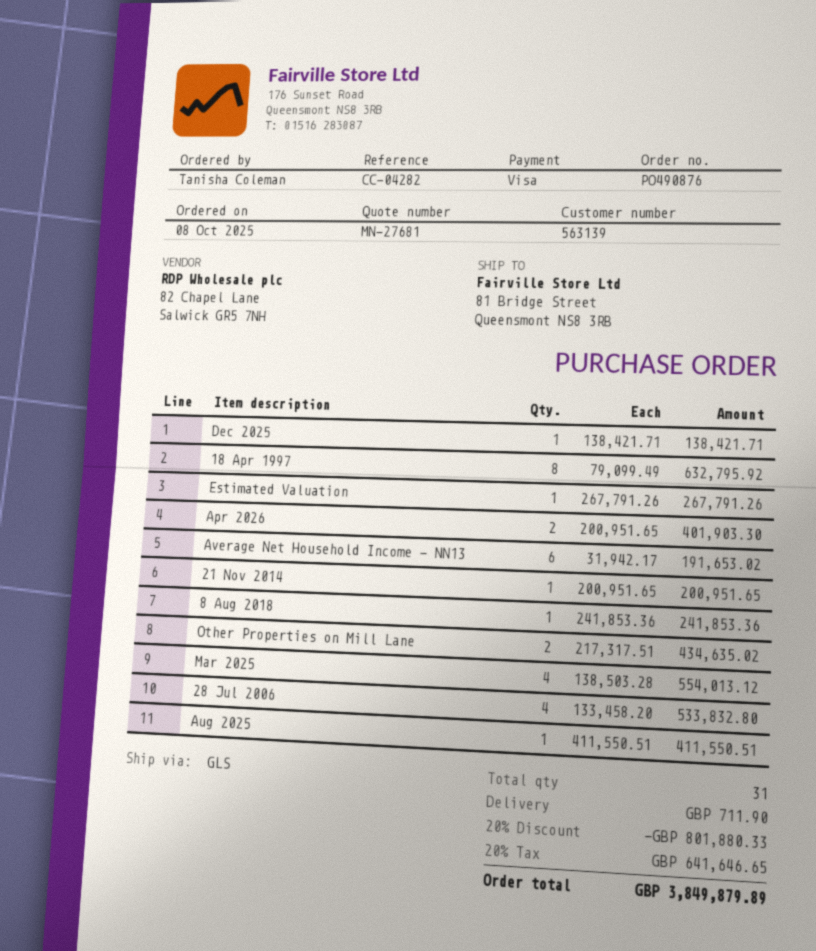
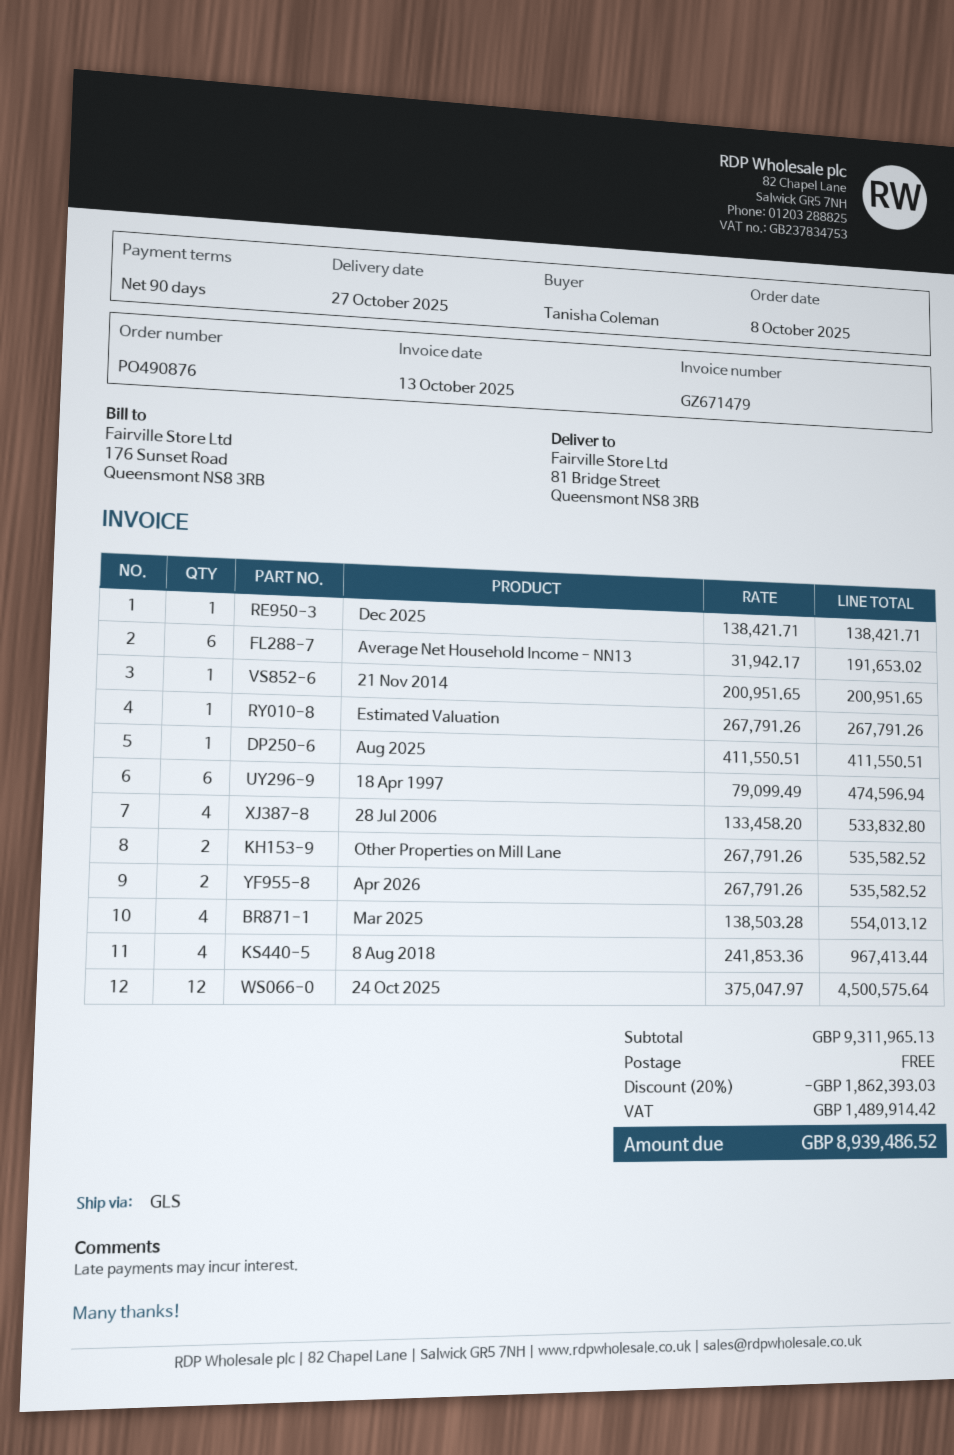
18 Apr 1997: 8 x 79099.49 = 632795.92 -> 6 x 79099.49 = 474596.94
Apr 2026: 2 x 200951.65 = 401903.30 -> 2 x 267791.26 = 535582.52
8 Aug 2018: 1 x 241853.36 = 241853.36 -> 4 x 241853.36 = 967413.44
Other Properties on Mill Lane: 2 x 217317.51 = 434635.02 -> 2 x 267791.26 = 535582.52
24 Oct 2025: none -> 12 x 375047.97 = 4500575.64
discount: 20% = 801880.33 -> 20% = 1862393.03
shipping: 711.90 -> 0.00
tax: 641646.65 -> 1489914.42
total: 3849879.89 -> 8939486.52

